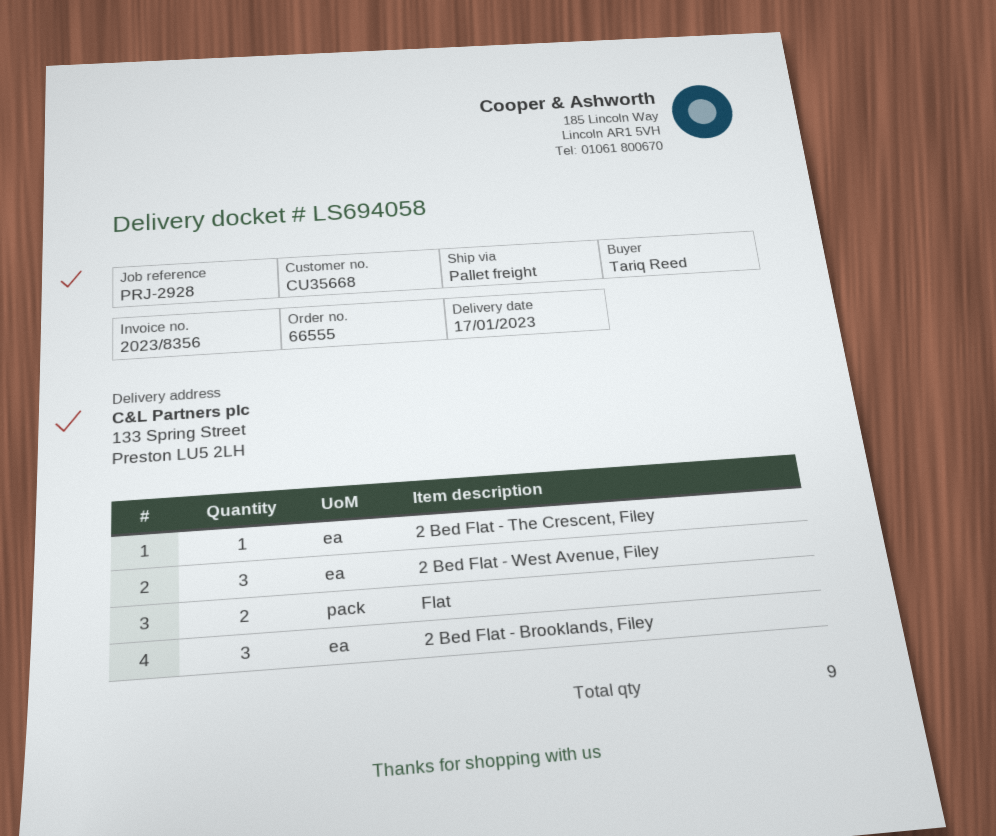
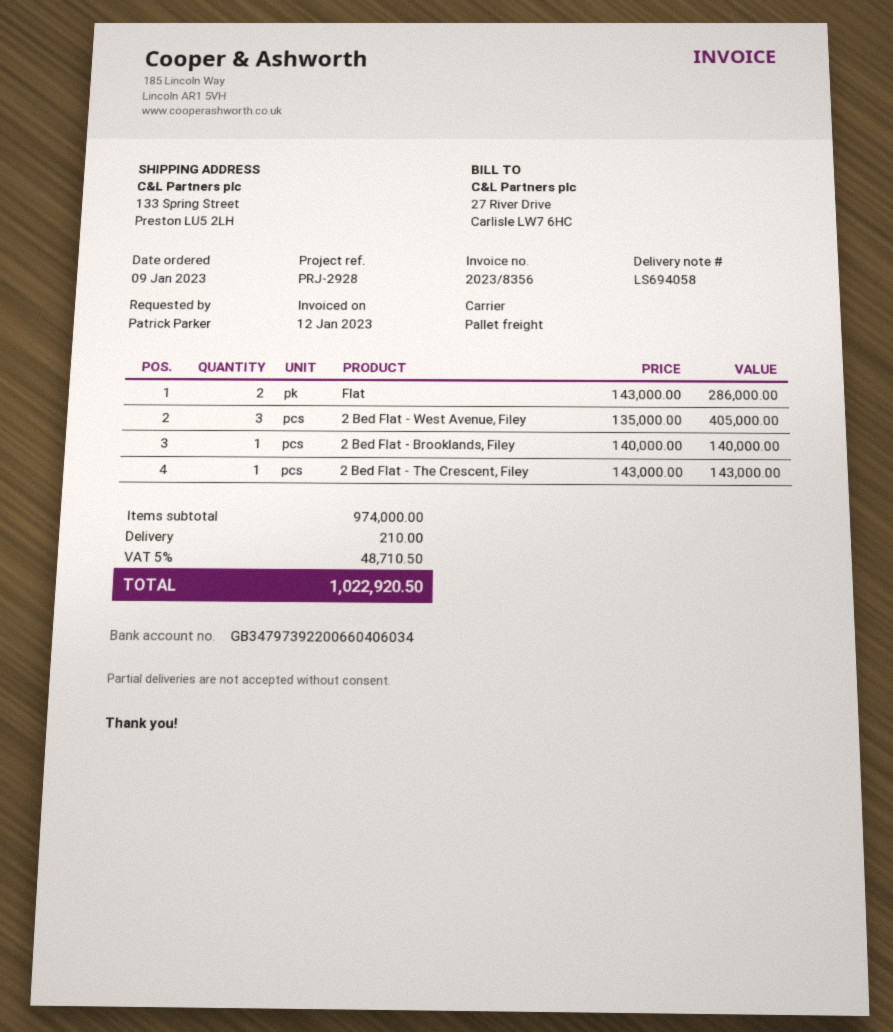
ordered by: Tariq Reed -> Patrick Parker
2 Bed Flat - Brooklands, Filey: 3 -> 1

